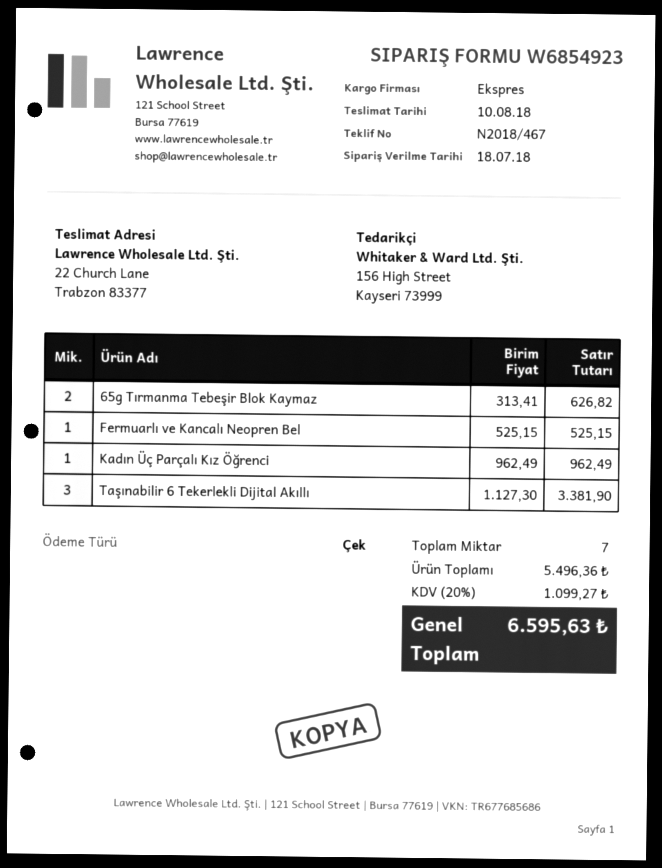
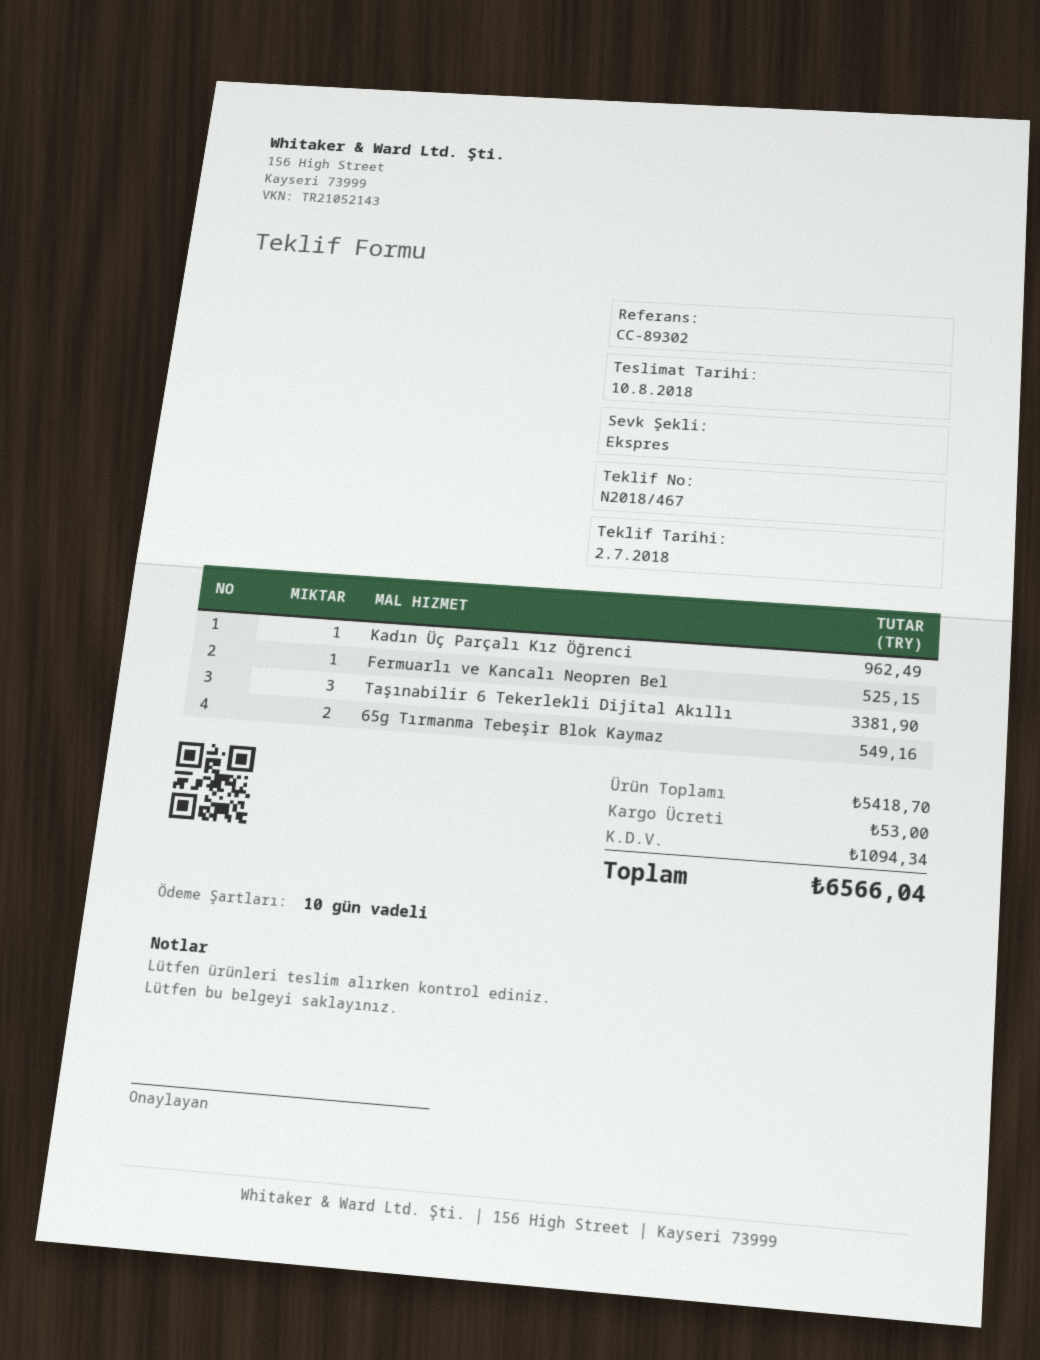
65g Tırmanma Tebeşir Blok Kaymaz: 2 for 626.82 -> 2 for 549.16
subtotal: 5496.36 -> 5418.70
shipping: none -> 53.00
tax: 1099.27 -> 1094.34
total: 6595.63 -> 6566.04

